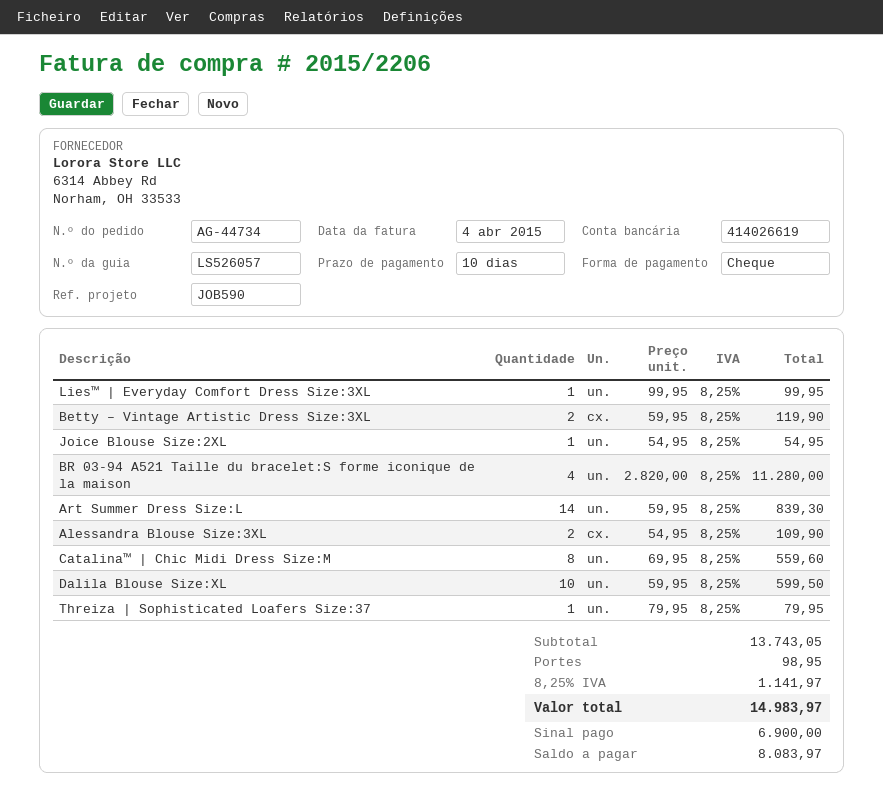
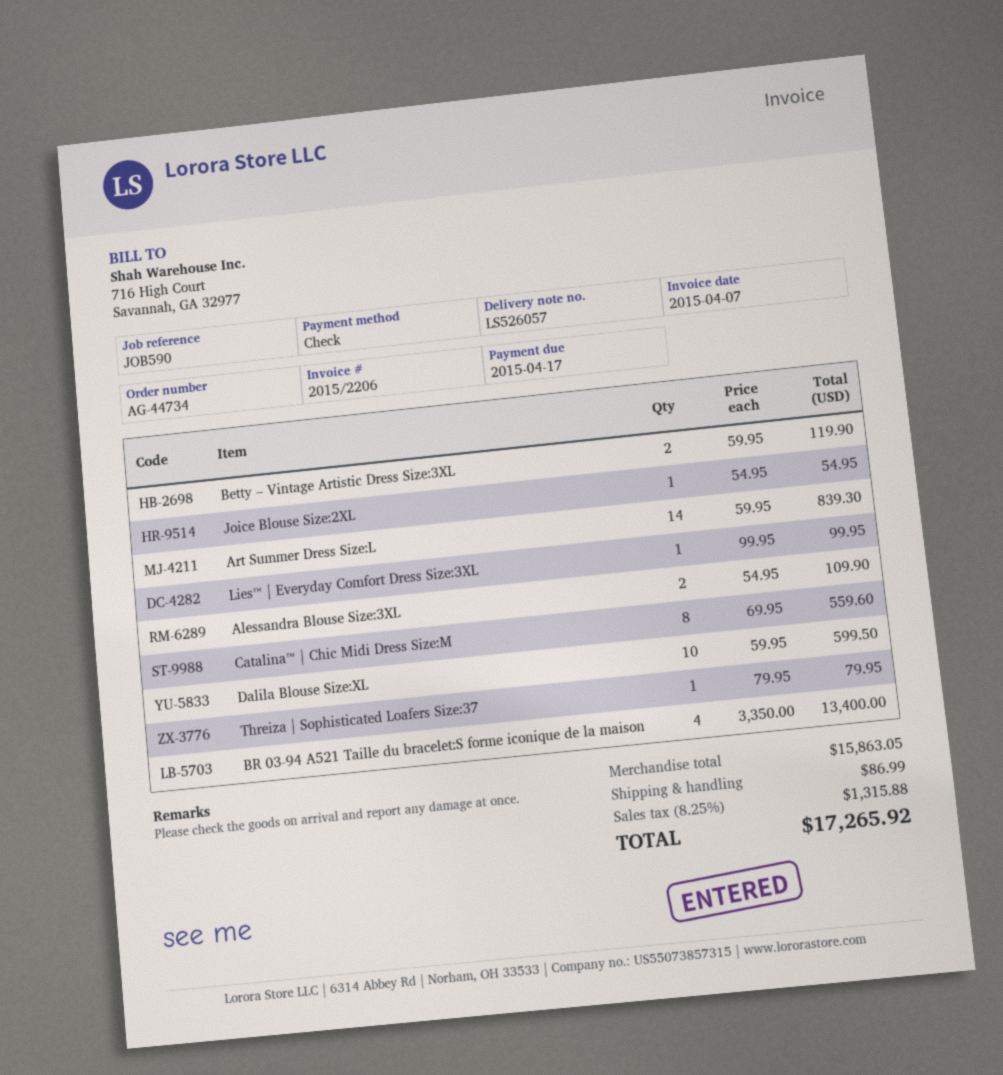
invoice date: 2015-04-04 -> 2015-04-07
BR 03-94 A521 Taille du bracelet:S forme iconique de la maison: 4 x 2820.00 = 11280.00 -> 4 x 3350.00 = 13400.00
subtotal: 13743.05 -> 15863.05
shipping: 98.95 -> 86.99
tax: 8.25% = 1141.97 -> 8.25% = 1315.88
total: 14983.97 -> 17265.92

